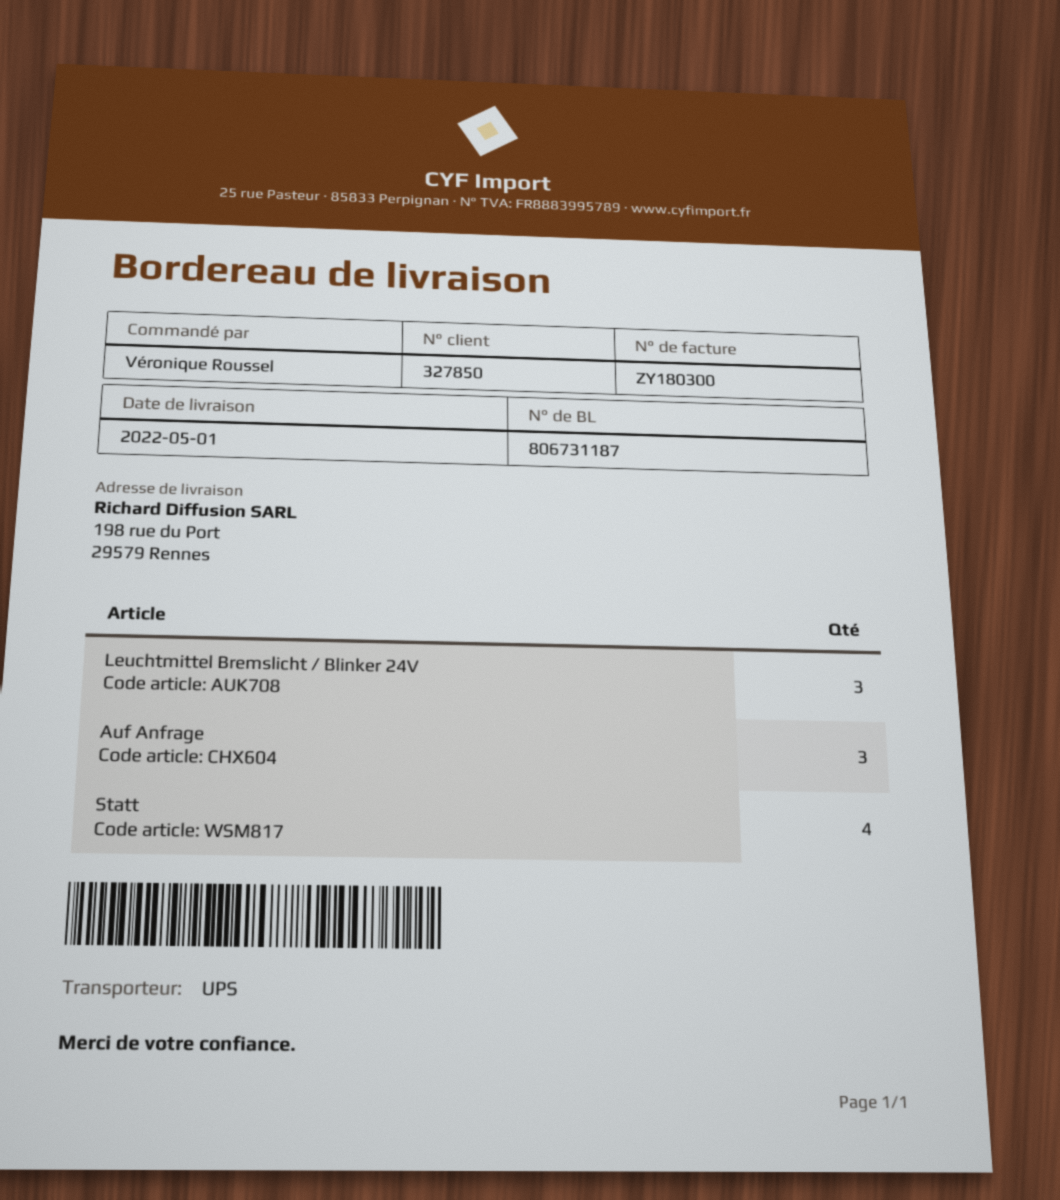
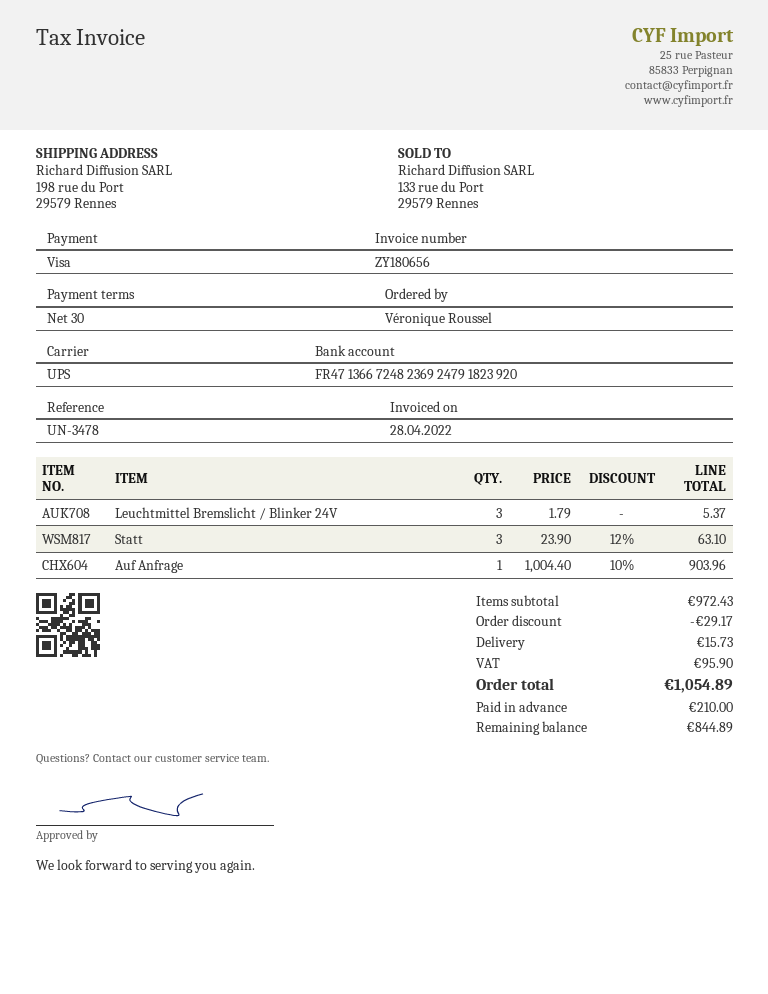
invoice number: ZY180300 -> ZY180656
Auf Anfrage: 3 -> 1
Statt: 4 -> 3

